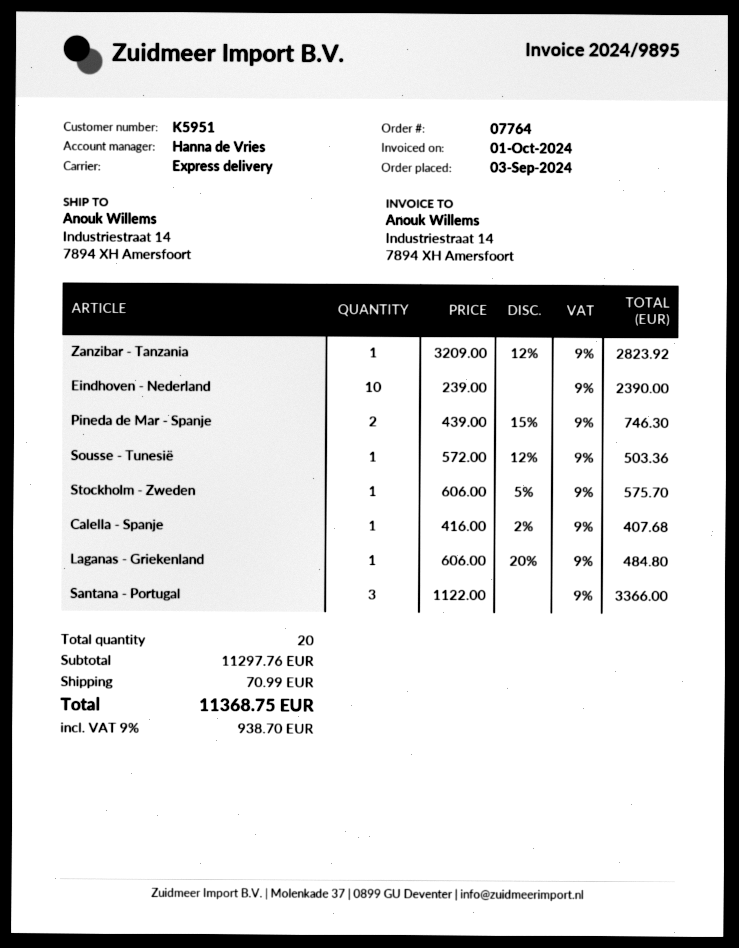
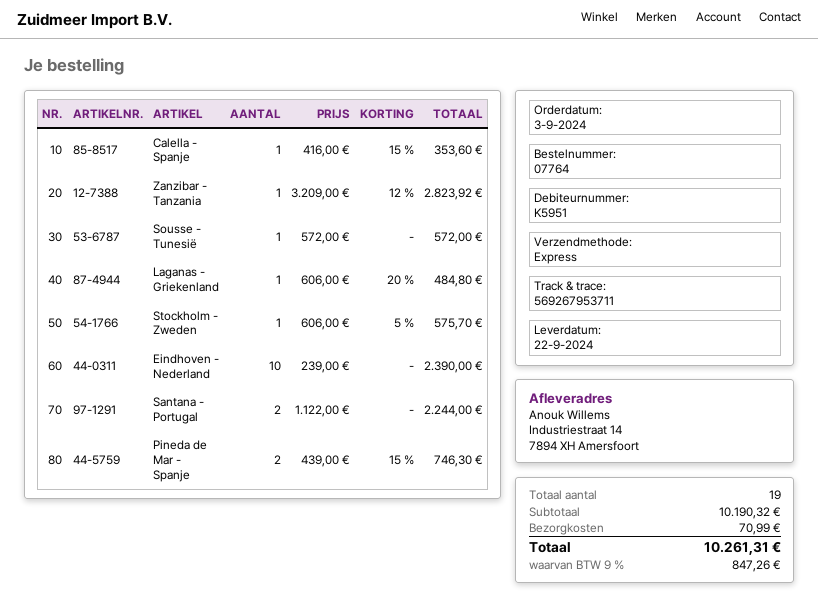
Sousse - Tunesië: 1 x 572.00 - 12% = 503.36 -> 1 x 572.00 = 572.00
Calella - Spanje: 1 x 416.00 - 2% = 407.68 -> 1 x 416.00 - 15% = 353.60
Santana - Portugal: 3 x 1122.00 = 3366.00 -> 2 x 1122.00 = 2244.00
total quantity: 20 -> 19
subtotal: 11297.76 -> 10190.32
tax: 9% = 938.70 -> 9% = 847.26
total: 11368.75 -> 10261.31

